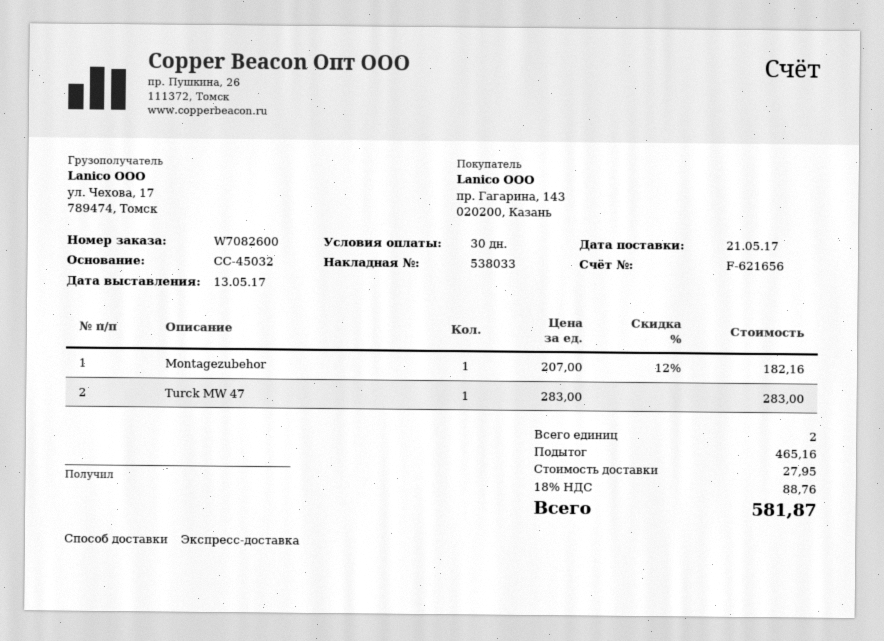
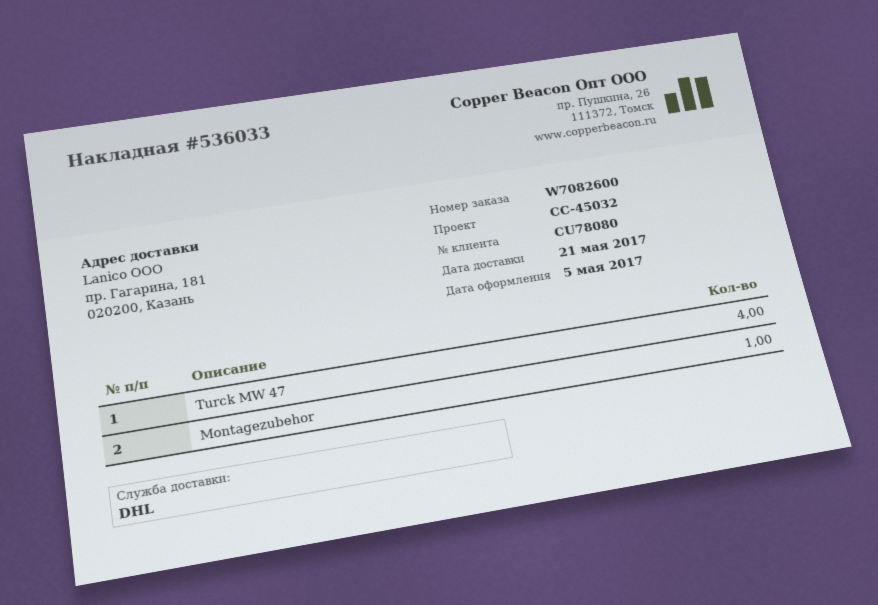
delivery note number: 538033 -> 536033
shipping method: express -> DHL
ship to: ул. Чехова, 17, 789474, Томск -> пр. Гагарина, 181, 020200, Казань
Turck MW 47: 1 -> 4

